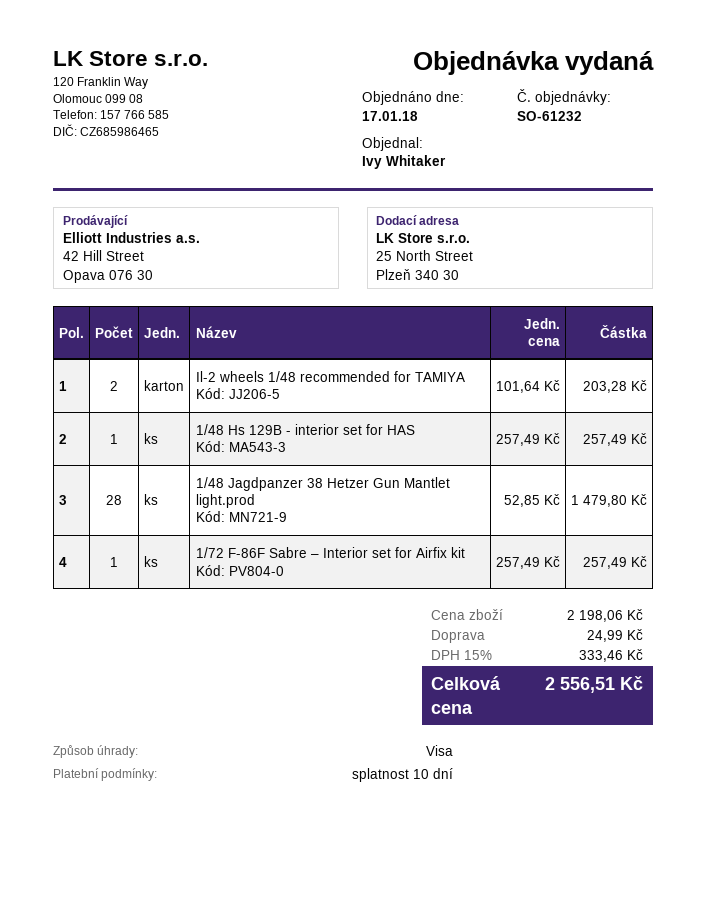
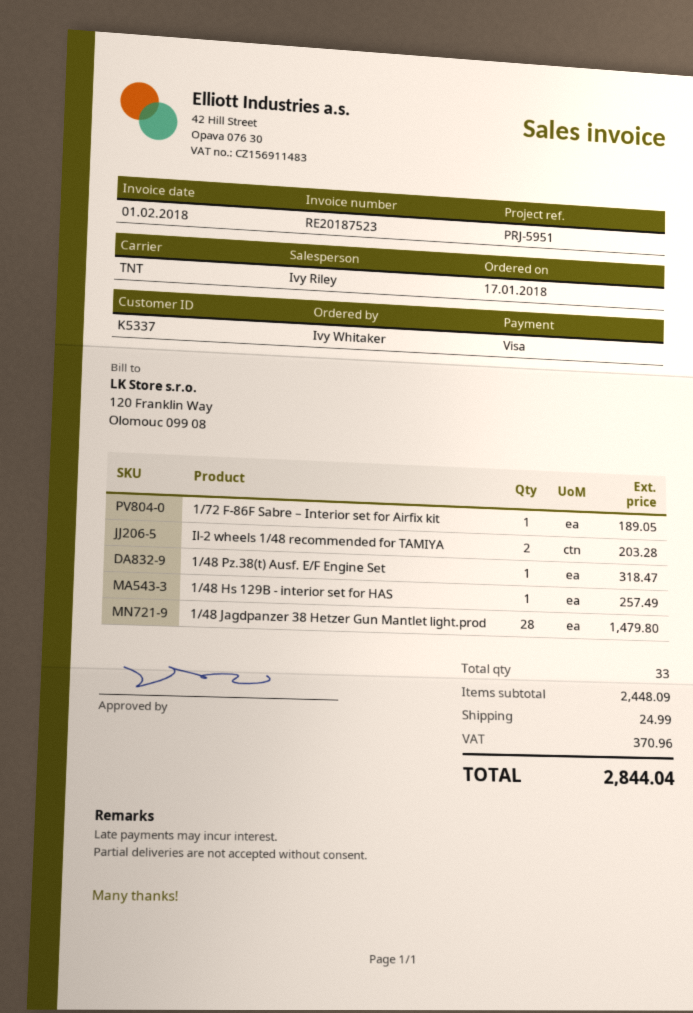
1/72 F-86F Sabre – Interior set for Airfix kit: 1 for 257.49 -> 1 for 189.05
1/48 Pz.38(t) Ausf. E/F Engine Set: none -> 1 for 318.47
subtotal: 2198.06 -> 2448.09
tax: 333.46 -> 370.96
total: 2556.51 -> 2844.04

